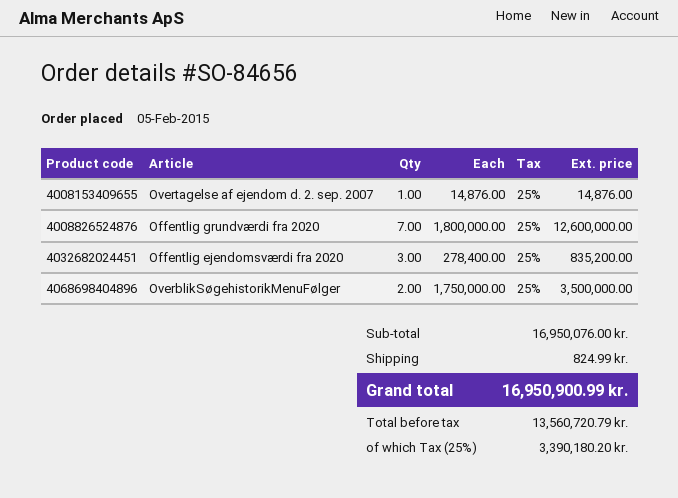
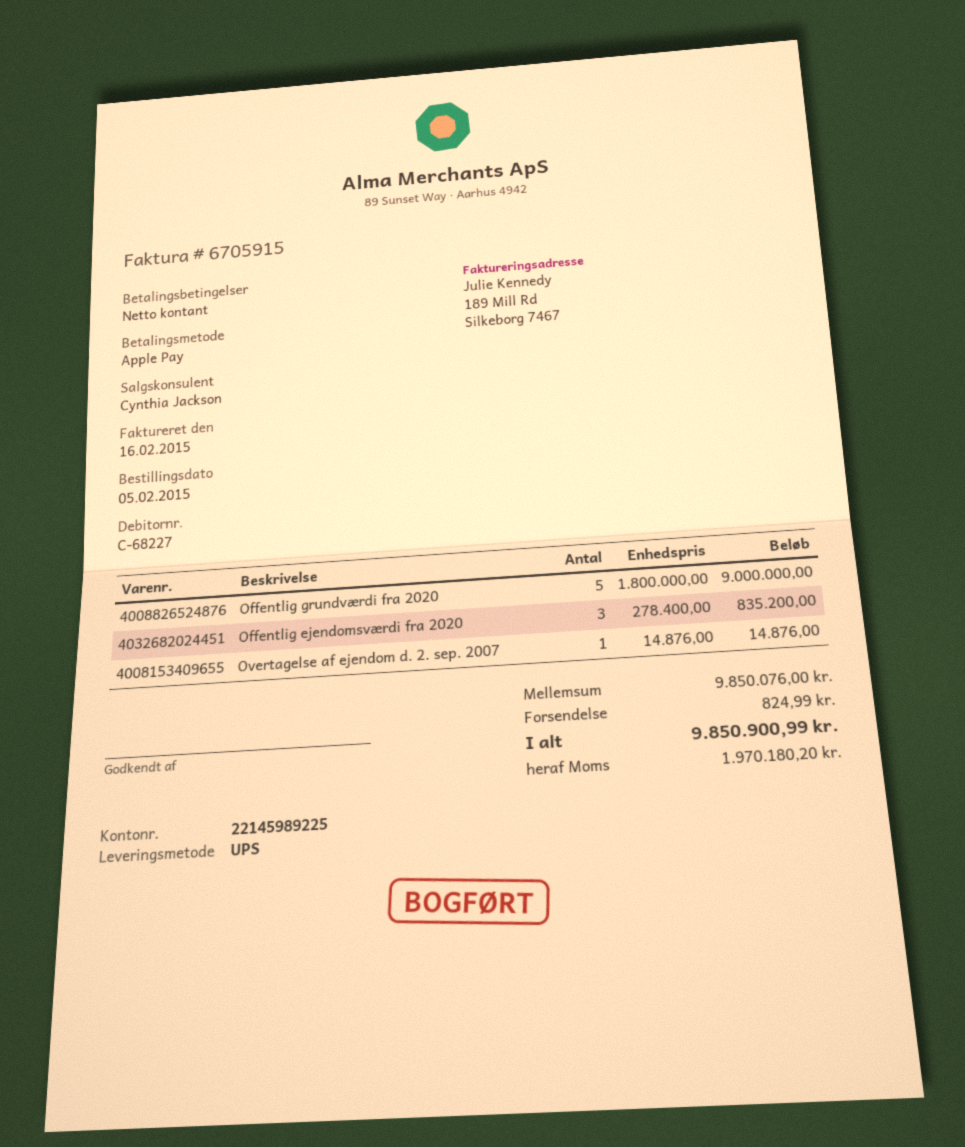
Offentlig grundværdi fra 2020: 7 x 1800000.00 = 12600000.00 -> 5 x 1800000.00 = 9000000.00
OverblikSøgehistorikMenuFølger: 2 x 1750000.00 = 3500000.00 -> none
subtotal: 16950076.00 -> 9850076.00
tax: 3390180.20 -> 1970180.20
total: 16950900.99 -> 9850900.99

